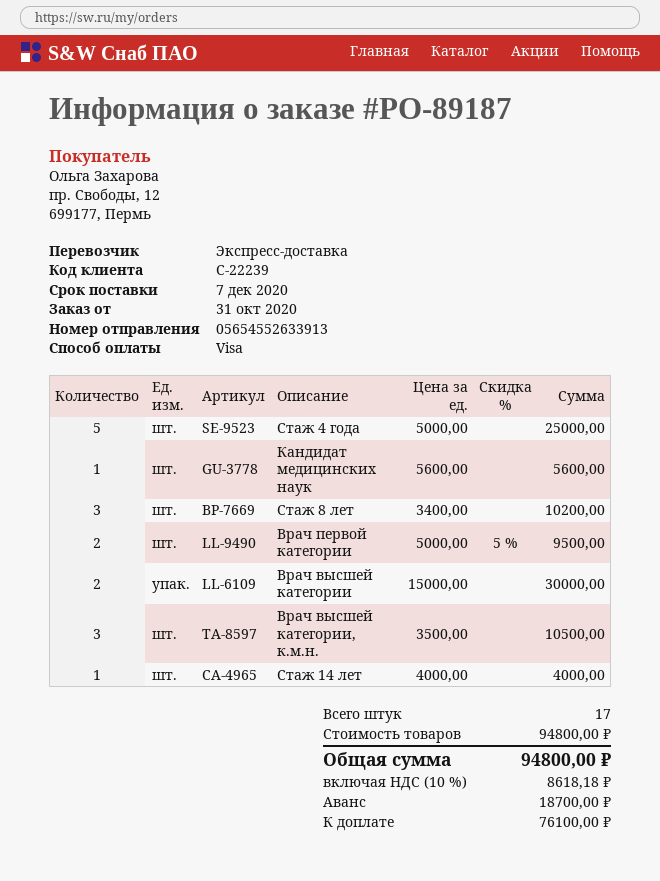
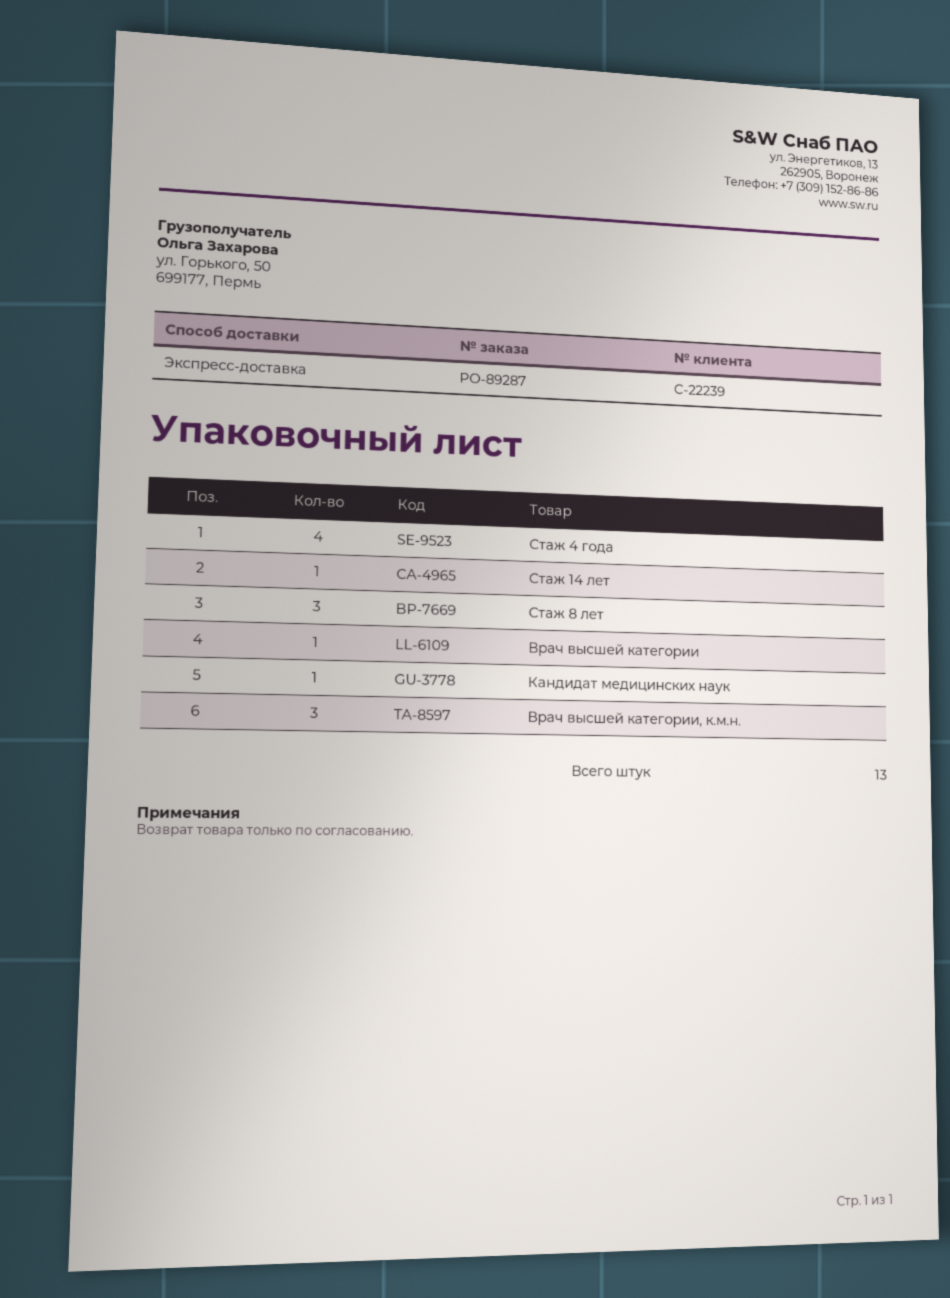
order number: PO-89187 -> PO-89287
Стаж 4 года: 5 -> 4
Врач первой категории: 2 -> none
Врач высшей категории: 2 -> 1
total quantity: 17 -> 13

